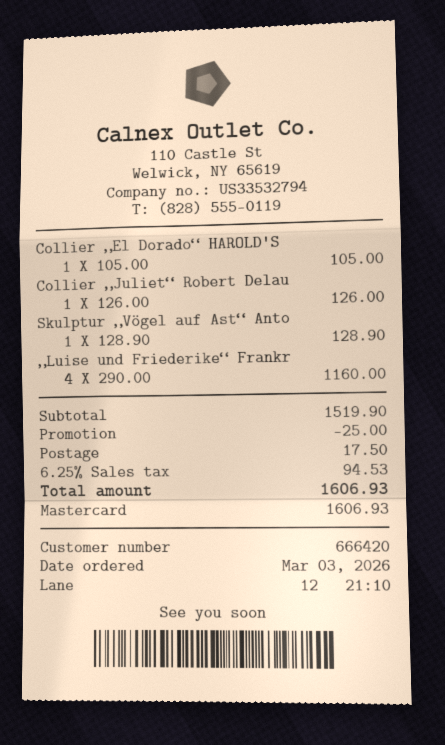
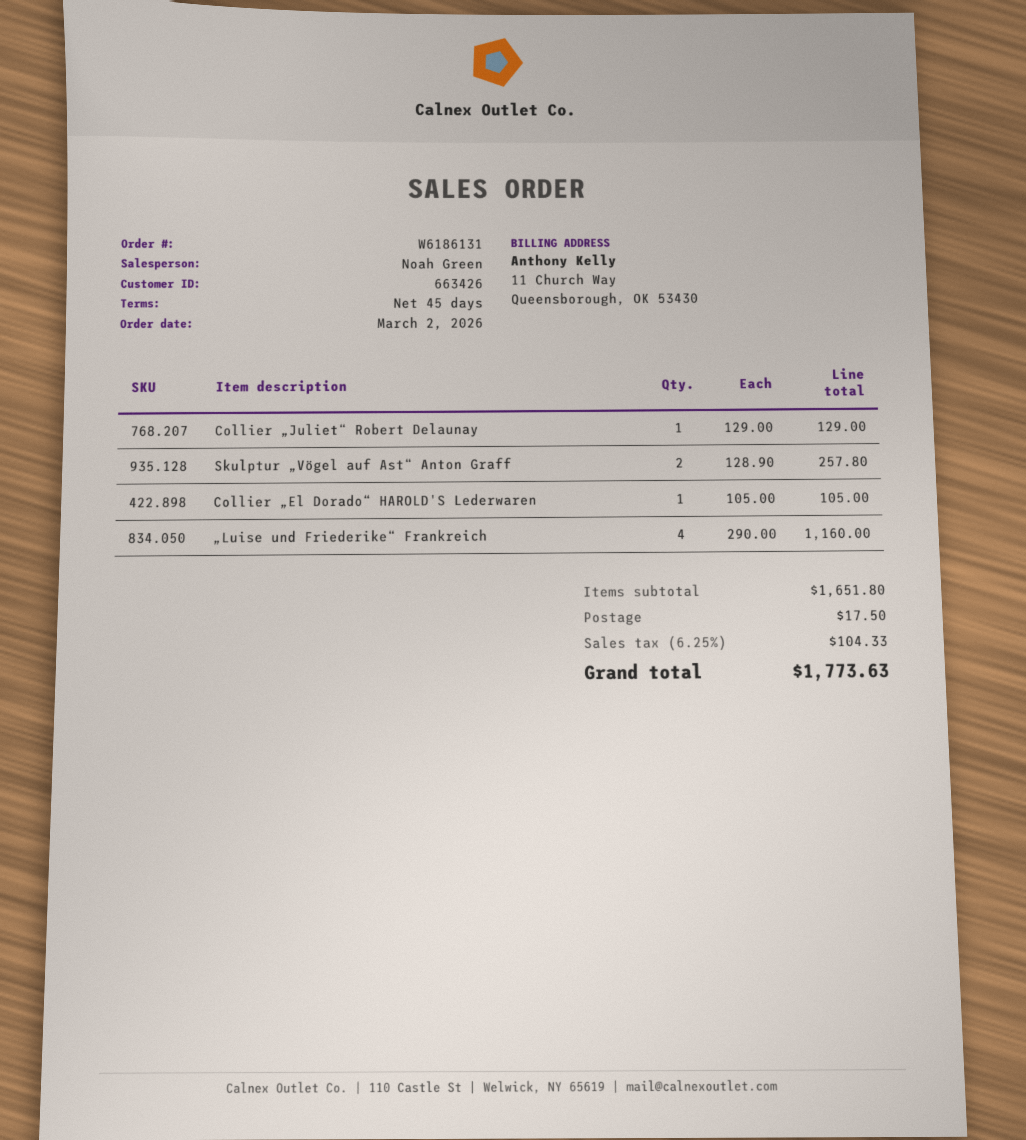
order date: 2026-03-03 -> 2026-03-02
customer number: 666420 -> 663426
Collier „Juliet“ Robert Delau: 1 x 126.00 = 126.00 -> 1 x 129.00 = 129.00
Skulptur „Vögel auf Ast“ Anto: 1 x 128.90 = 128.90 -> 2 x 128.90 = 257.80
subtotal: 1519.90 -> 1651.80
discount: 25.00 -> none
tax: 6.25% = 94.53 -> 6.25% = 104.33
total: 1606.93 -> 1773.63

